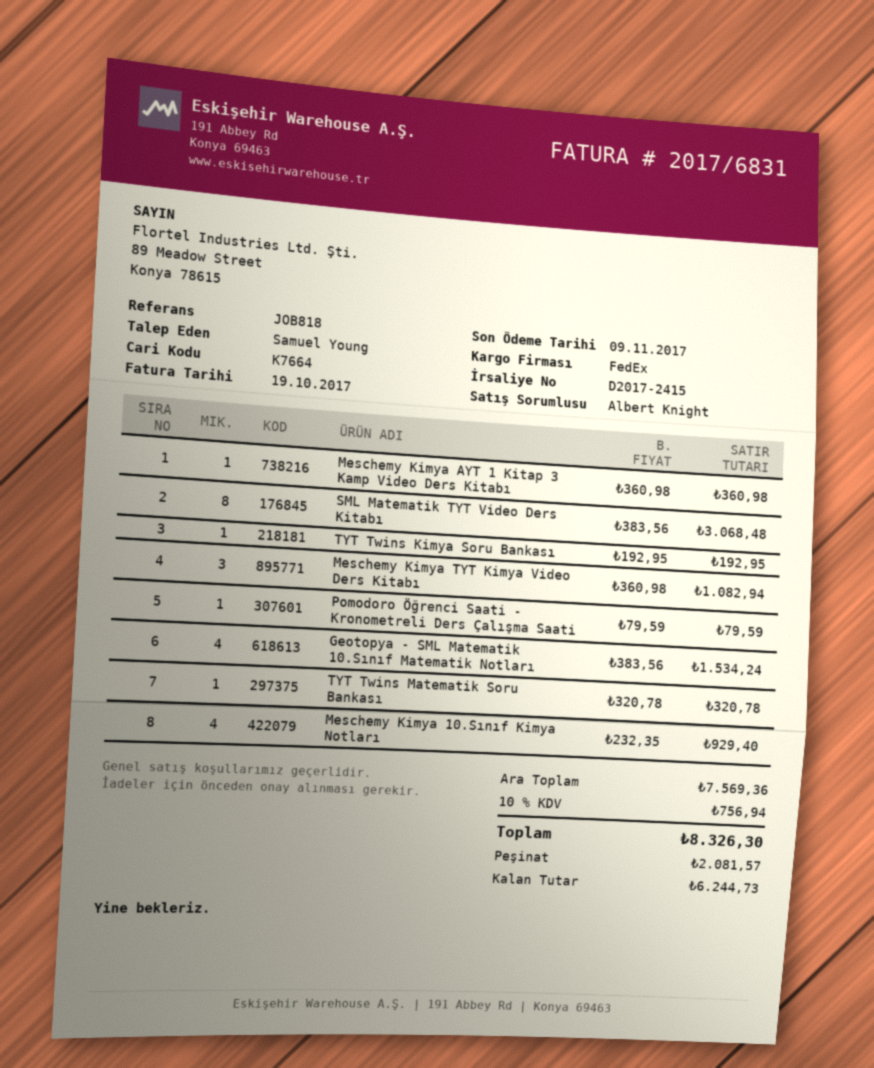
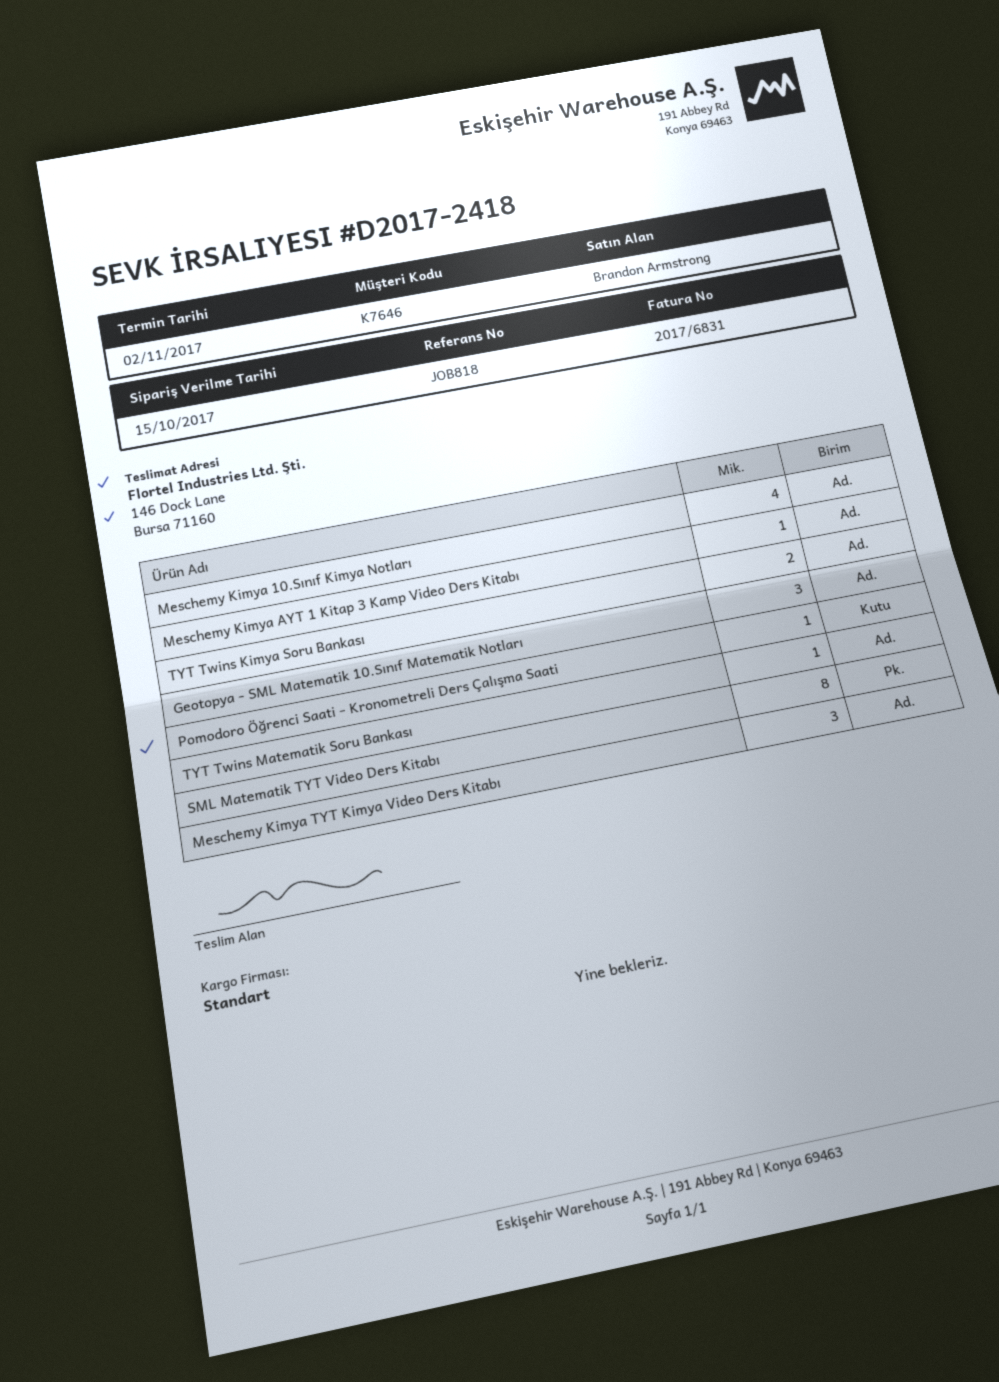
delivery note number: D2017-2415 -> D2017-2418
customer number: K7664 -> K7646
ordered by: Samuel Young -> Brandon Armstrong
shipping method: FedEx -> standard
TYT Twins Kimya Soru Bankası: 1 -> 2
Geotopya - SML Matematik 10.Sınıf Matematik Notları: 4 -> 3

